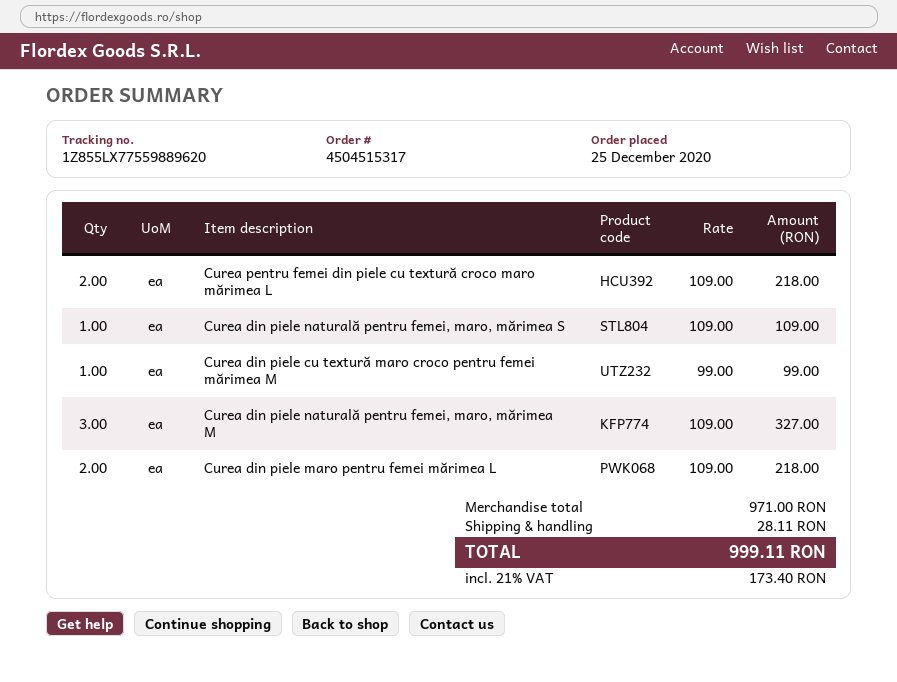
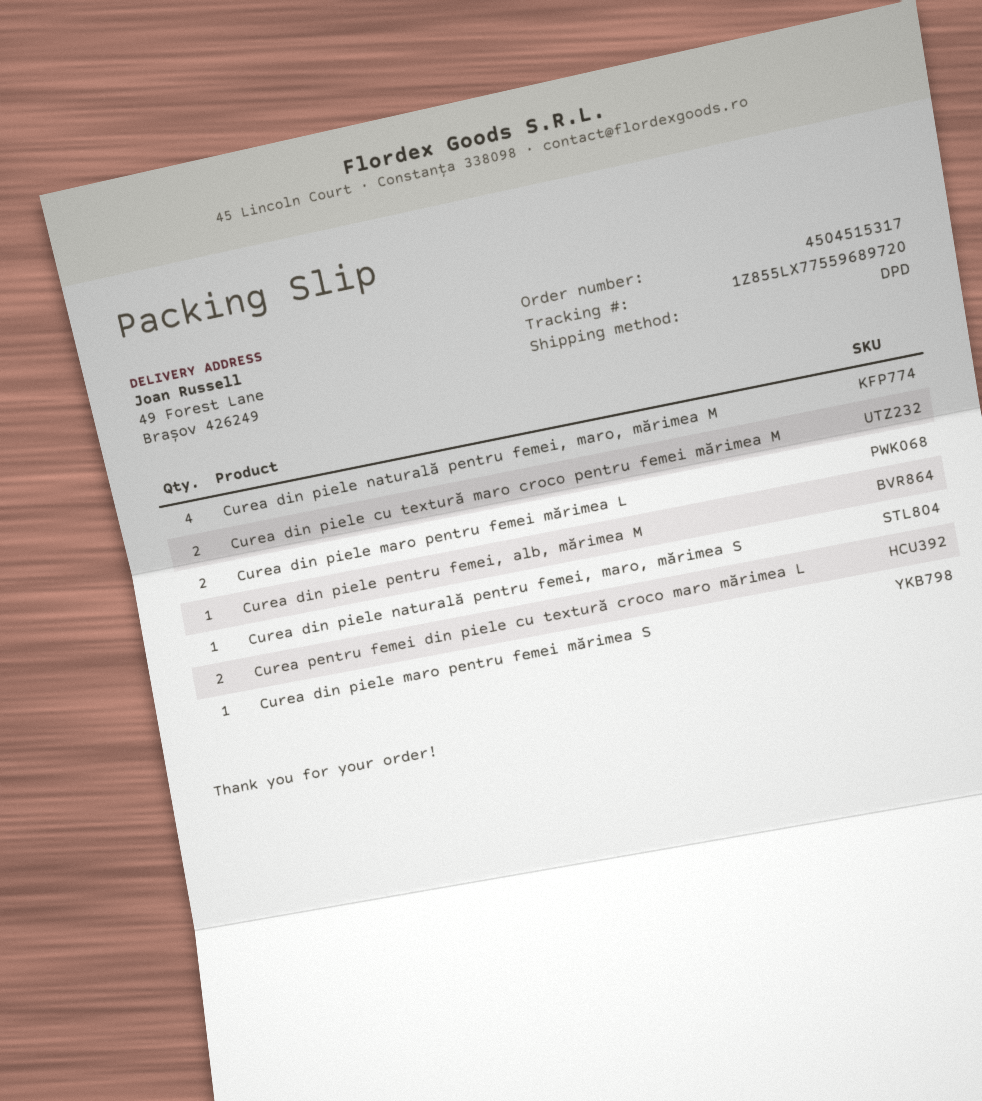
tracking number: 1Z855LX77559889620 -> 1Z855LX77559689720
Curea din piele cu textură maro croco pentru femei mărimea M: 1 -> 2
Curea din piele naturală pentru femei, maro, mărimea M: 3 -> 4
Curea din piele pentru femei, alb, mărimea M: none -> 1
Curea din piele maro pentru femei mărimea S: none -> 1

